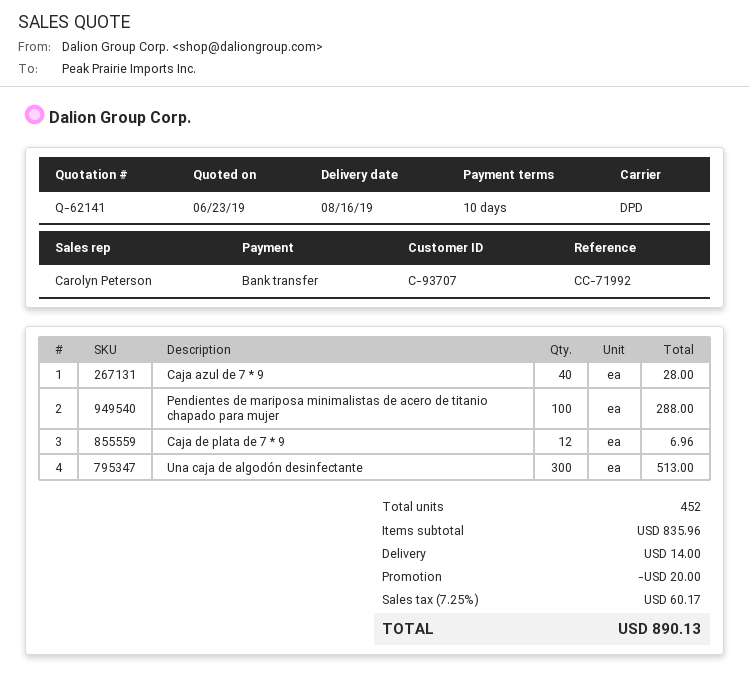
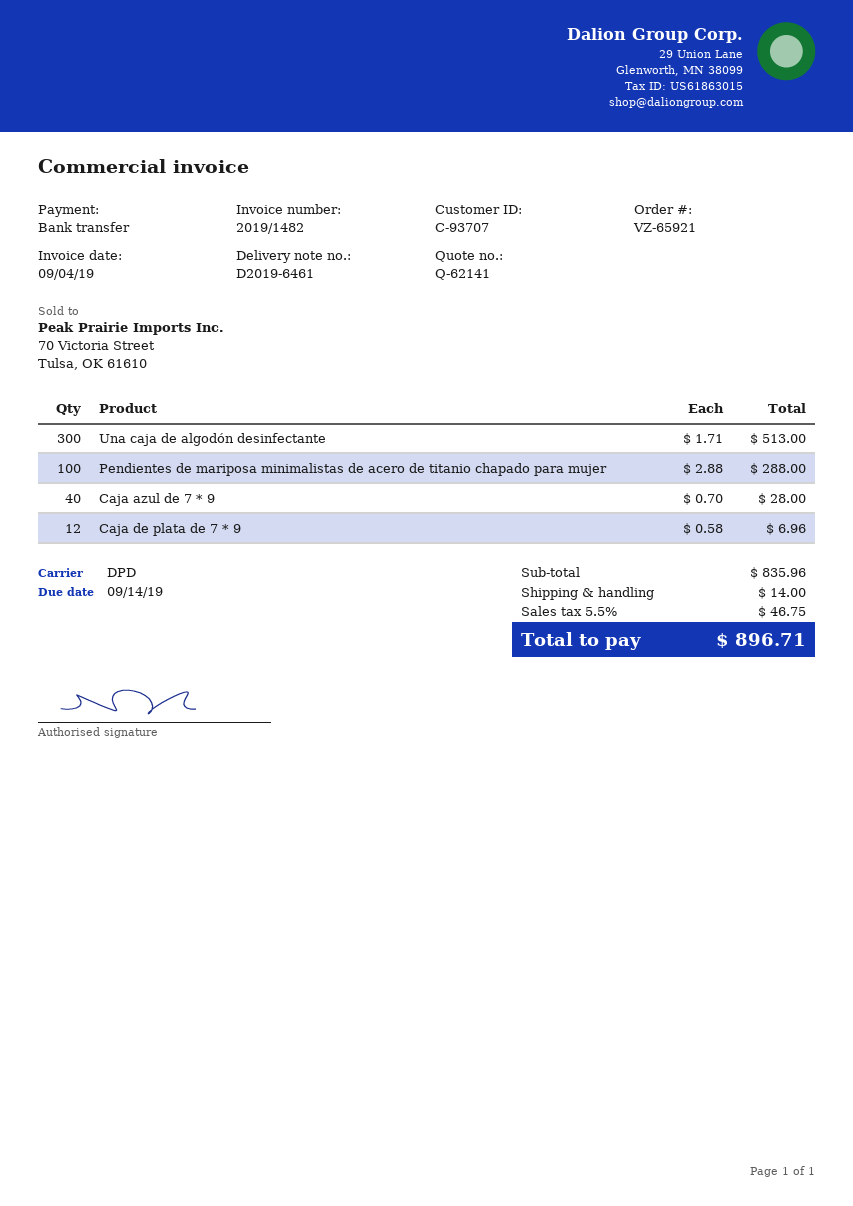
discount: 20.00 -> none
tax: 7.25% = 60.17 -> 5.5% = 46.75
total: 890.13 -> 896.71

